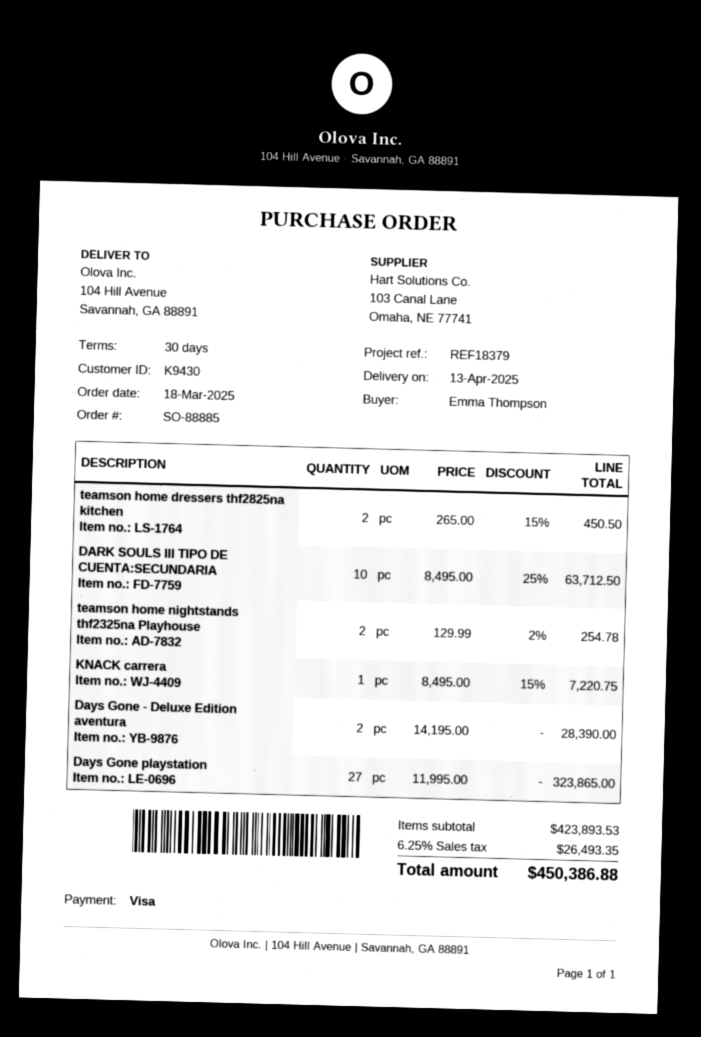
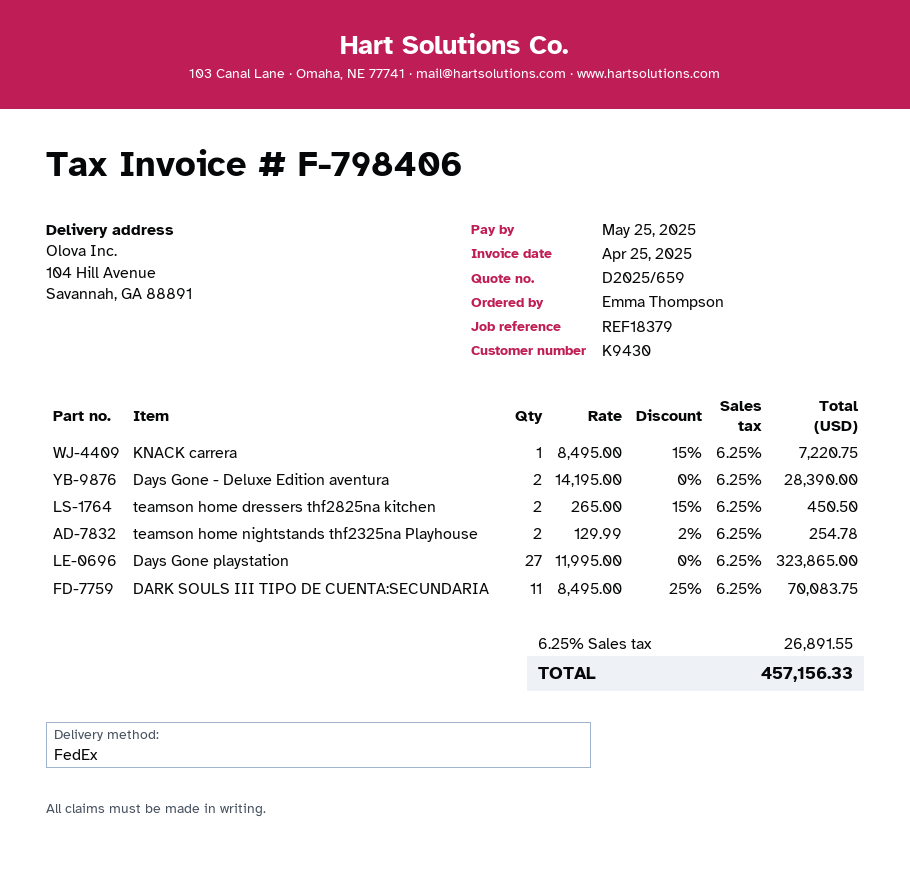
DARK SOULS III TIPO DE CUENTA:SECUNDARIA: 10 x 8495.00 - 25% = 63712.50 -> 11 x 8495.00 - 25% = 70083.75
tax: 6.25% = 26493.35 -> 6.25% = 26891.55
total: 450386.88 -> 457156.33

